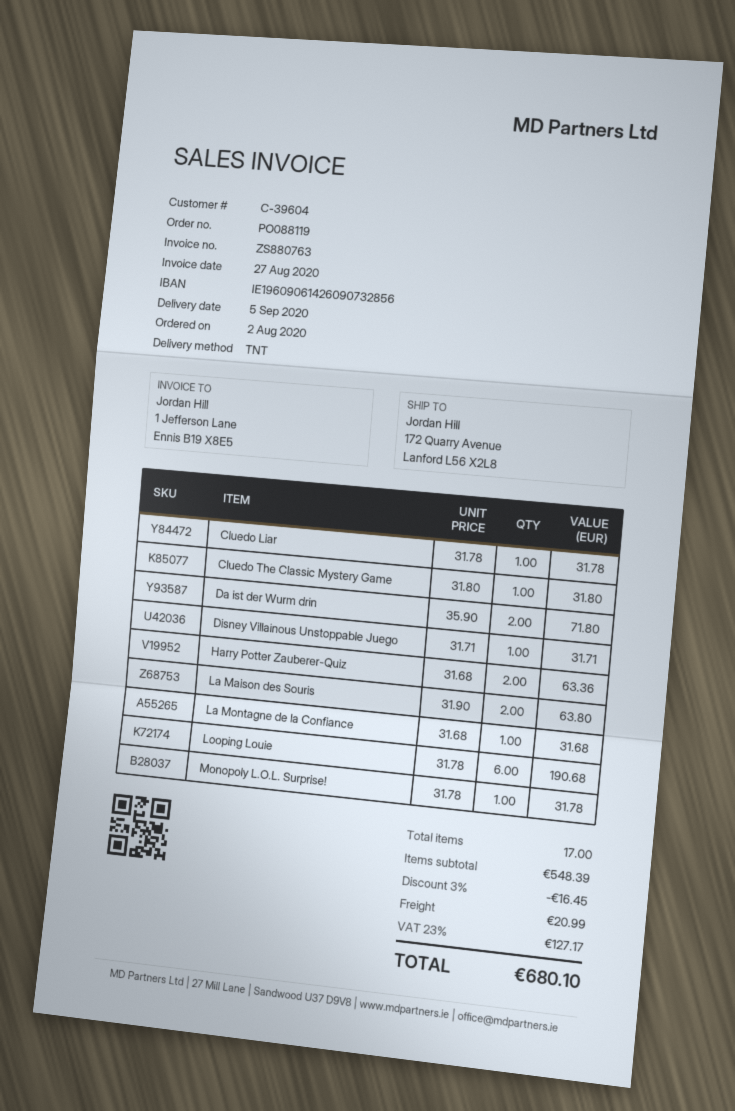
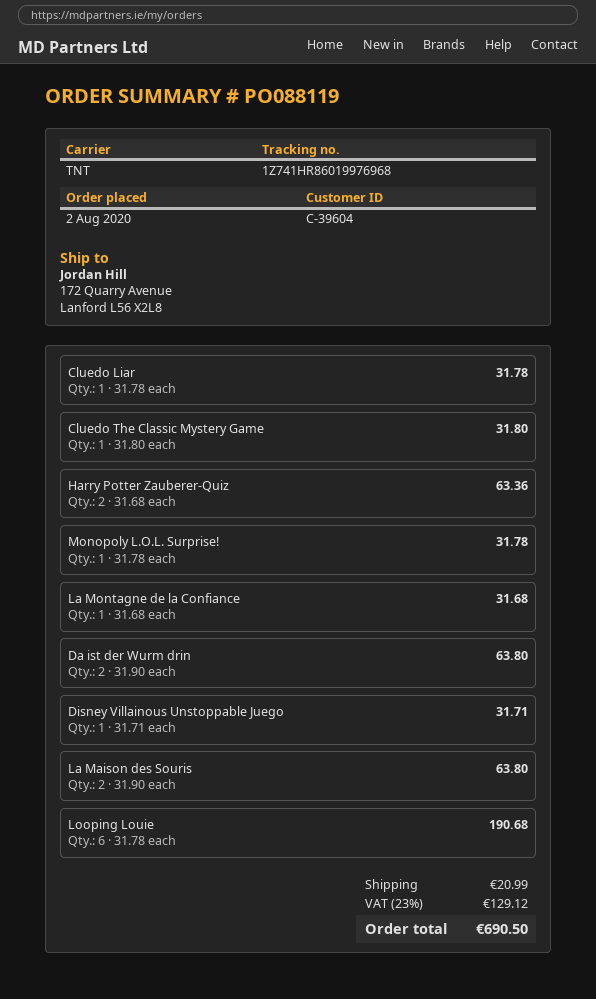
Da ist der Wurm drin: 2 x 35.90 = 71.80 -> 2 x 31.90 = 63.80
discount: 3% = 16.45 -> none
tax: 23% = 127.17 -> 23% = 129.12
total: 680.10 -> 690.50

